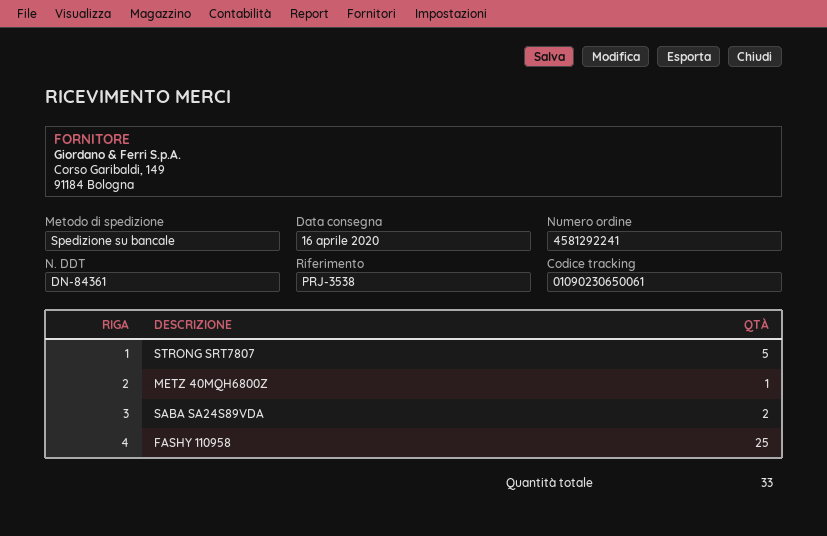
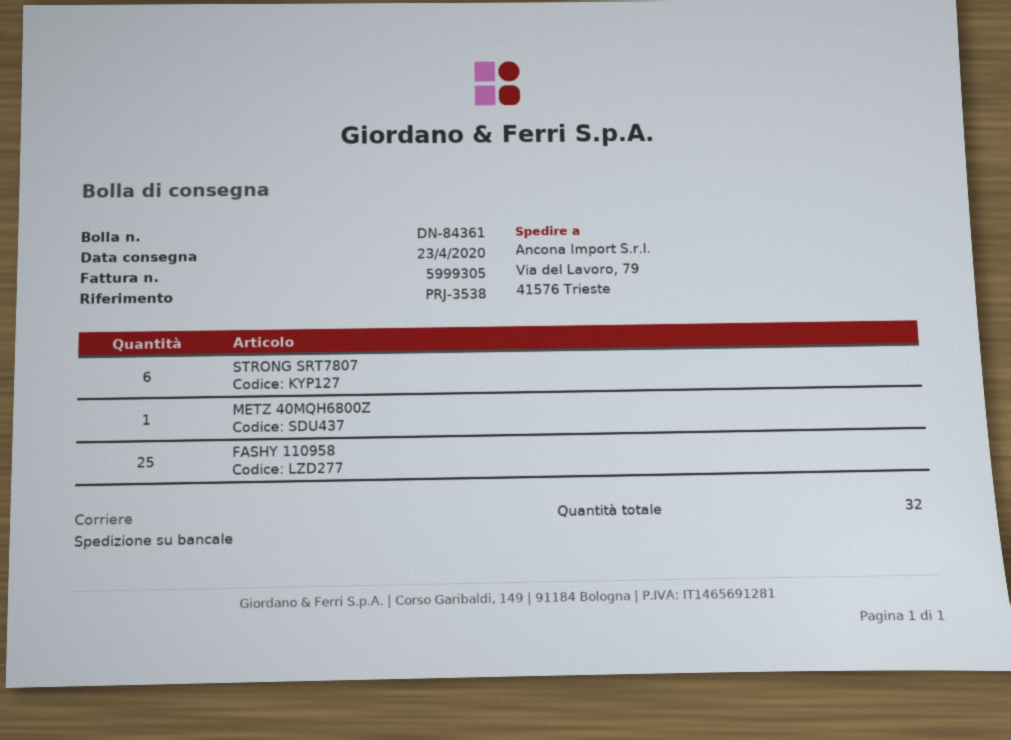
delivery date: 2020-04-16 -> 2020-04-23
STRONG SRT7807: 5 -> 6
SABA SA24S89VDA: 2 -> none
total quantity: 33 -> 32

